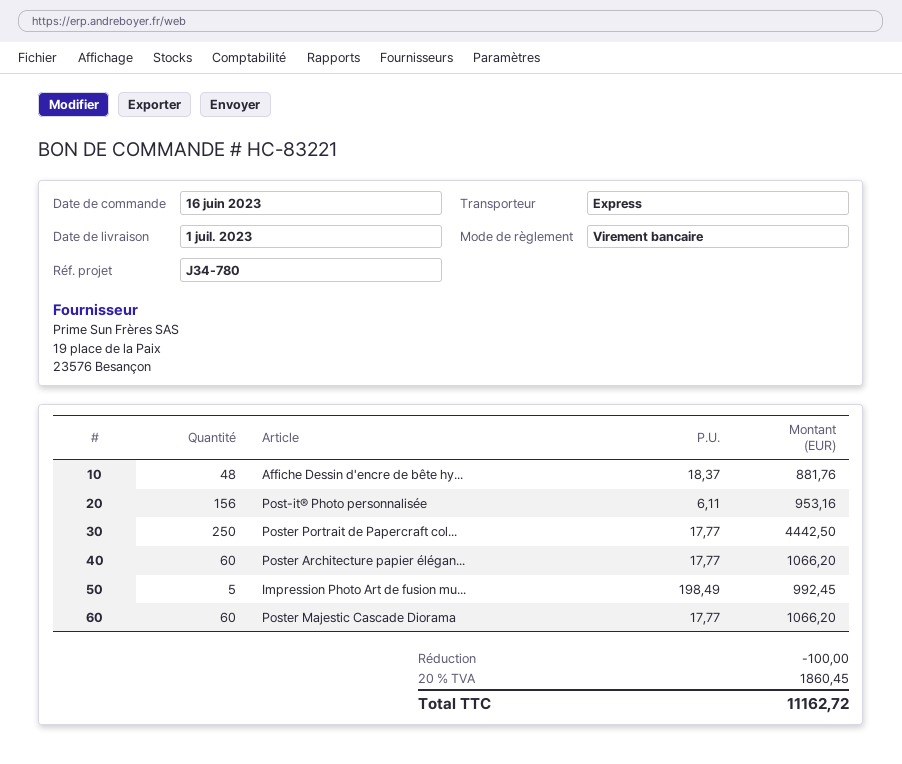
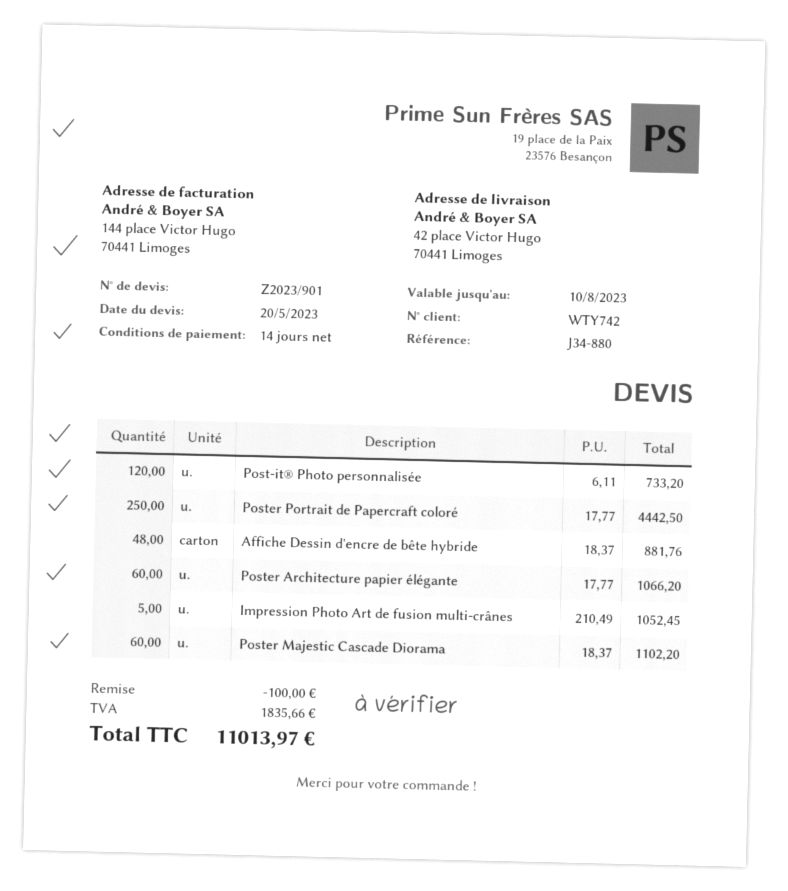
reference: J34-780 -> J34-880
Post-it® Photo personnalisée: 156 x 6.11 = 953.16 -> 120 x 6.11 = 733.20
Impression Photo Art de fusion mu...: 5 x 198.49 = 992.45 -> 5 x 210.49 = 1052.45
Poster Majestic Cascade Diorama: 60 x 17.77 = 1066.20 -> 60 x 18.37 = 1102.20
tax: 1860.45 -> 1835.66
total: 11162.72 -> 11013.97

